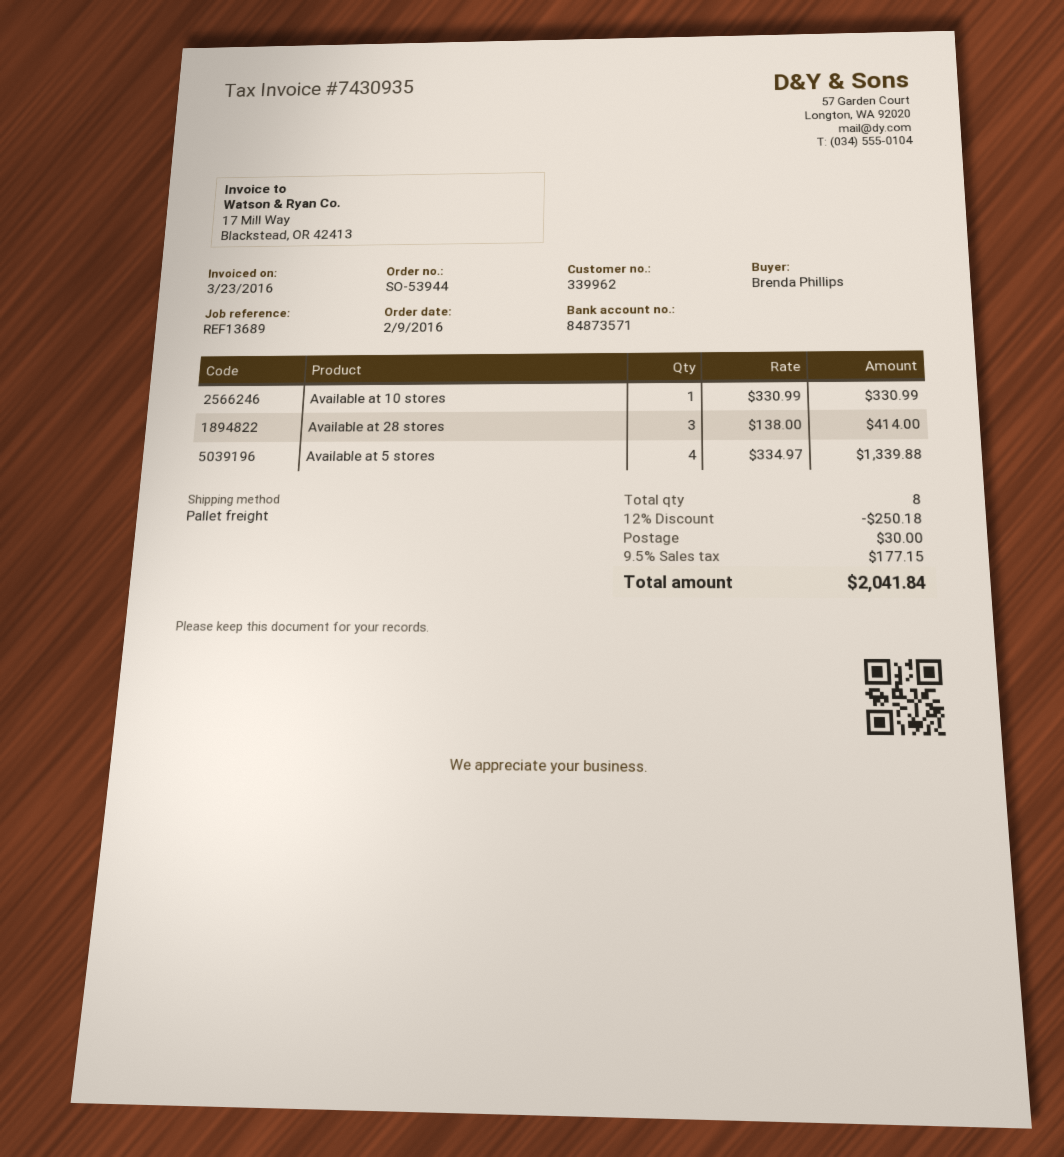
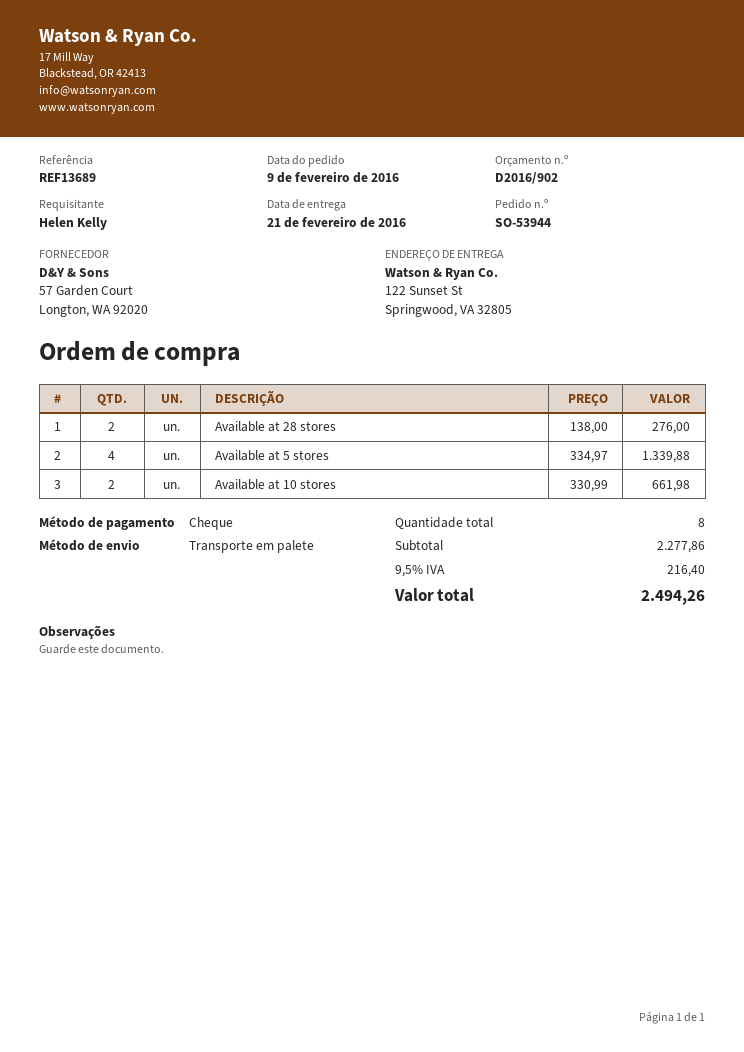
ordered by: Brenda Phillips -> Helen Kelly
Available at 10 stores: 1 x 330.99 = 330.99 -> 2 x 330.99 = 661.98
Available at 28 stores: 3 x 138.00 = 414.00 -> 2 x 138.00 = 276.00
discount: 12% = 250.18 -> none
shipping: 30.00 -> none
tax: 9.5% = 177.15 -> 9.5% = 216.40
total: 2041.84 -> 2494.26

